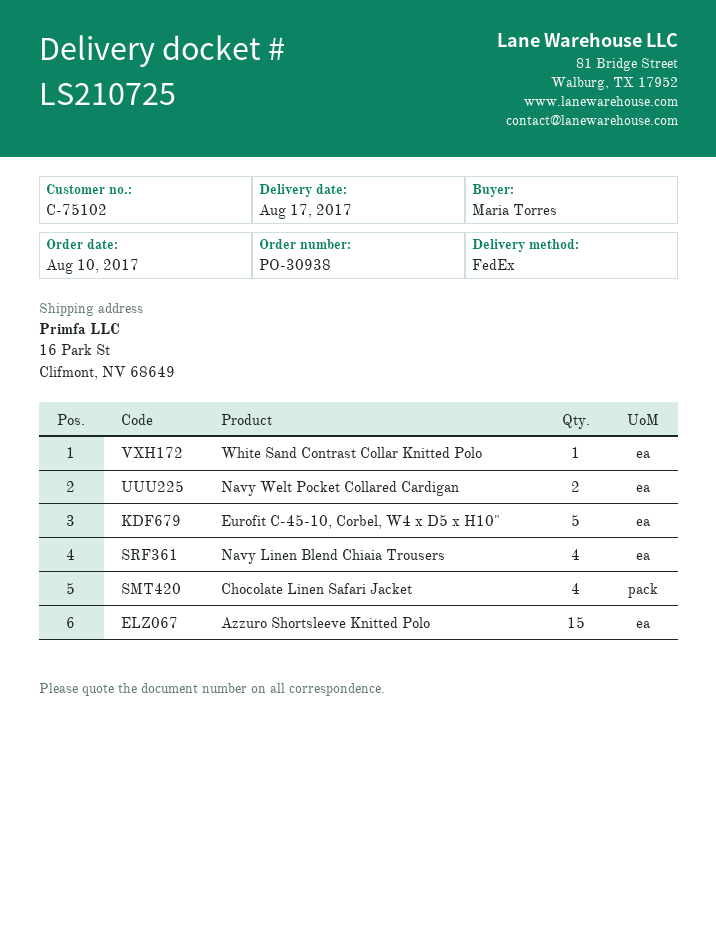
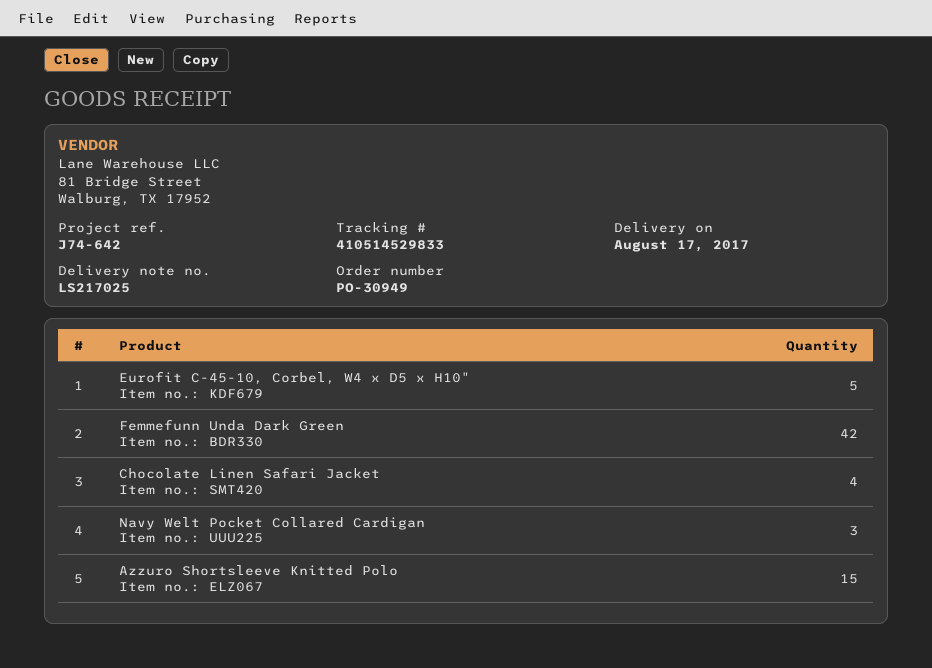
order number: PO-30938 -> PO-30949
delivery note number: LS210725 -> LS217025
White Sand Contrast Collar Knitted Polo: 1 -> none
Navy Welt Pocket Collared Cardigan: 2 -> 3
Navy Linen Blend Chiaia Trousers: 4 -> none
Femmefunn Unda Dark Green: none -> 42

